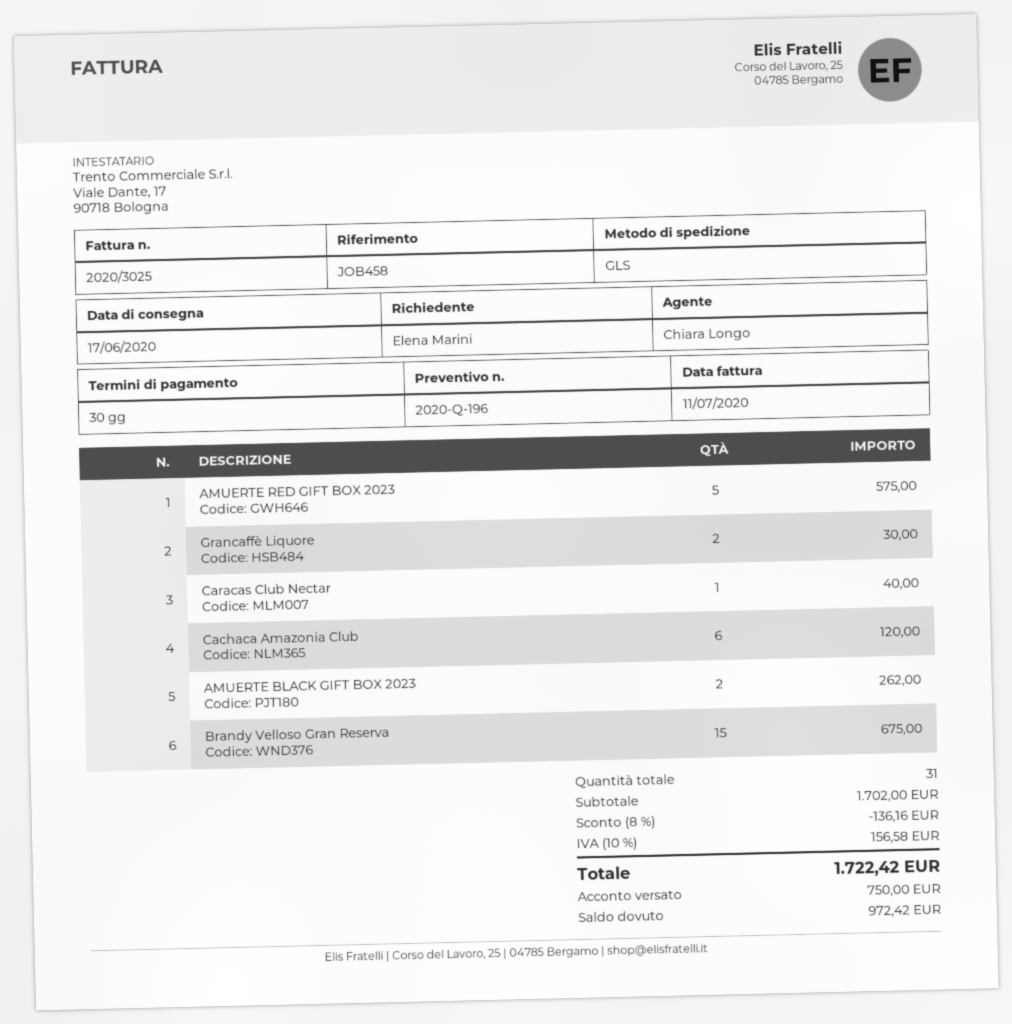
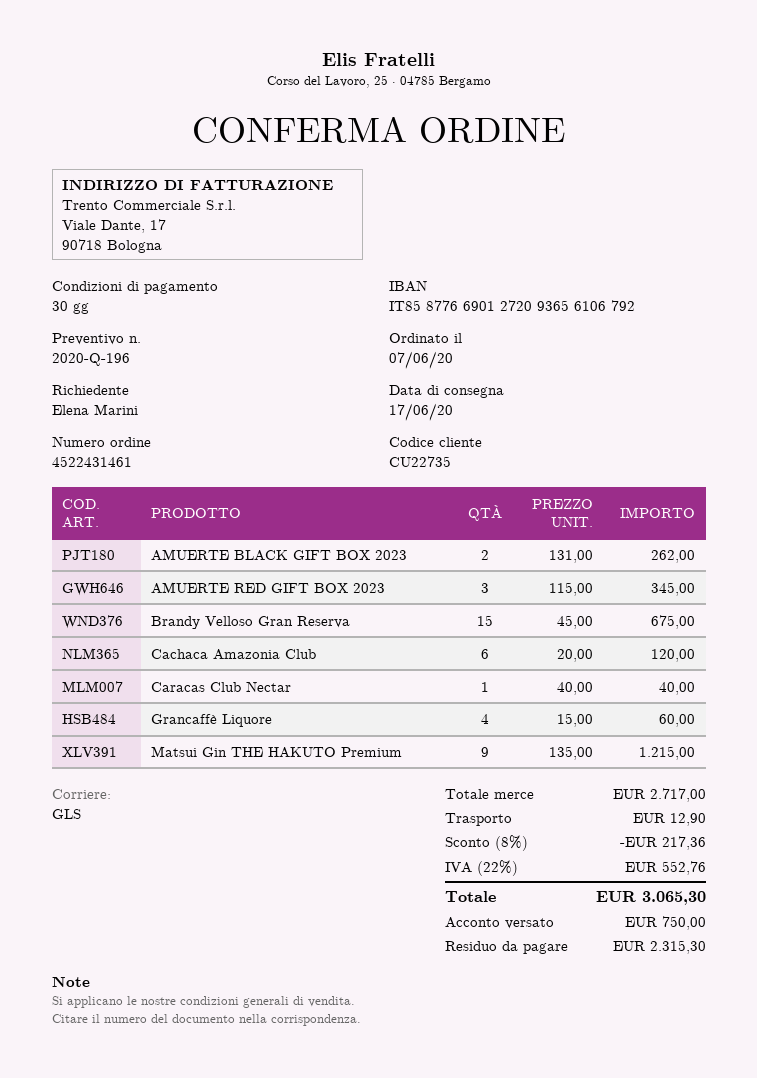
AMUERTE RED GIFT BOX 2023: 5 for 575.00 -> 3 for 345.00
Grancaffè Liquore: 2 for 30.00 -> 4 for 60.00
Matsui Gin THE HAKUTO Premium: none -> 9 for 1215.00
subtotal: 1702.00 -> 2717.00
discount: 8% = 136.16 -> 8% = 217.36
shipping: none -> 12.90
tax: 10% = 156.58 -> 22% = 552.76
total: 1722.42 -> 3065.30
balance: 972.42 -> 2315.30

